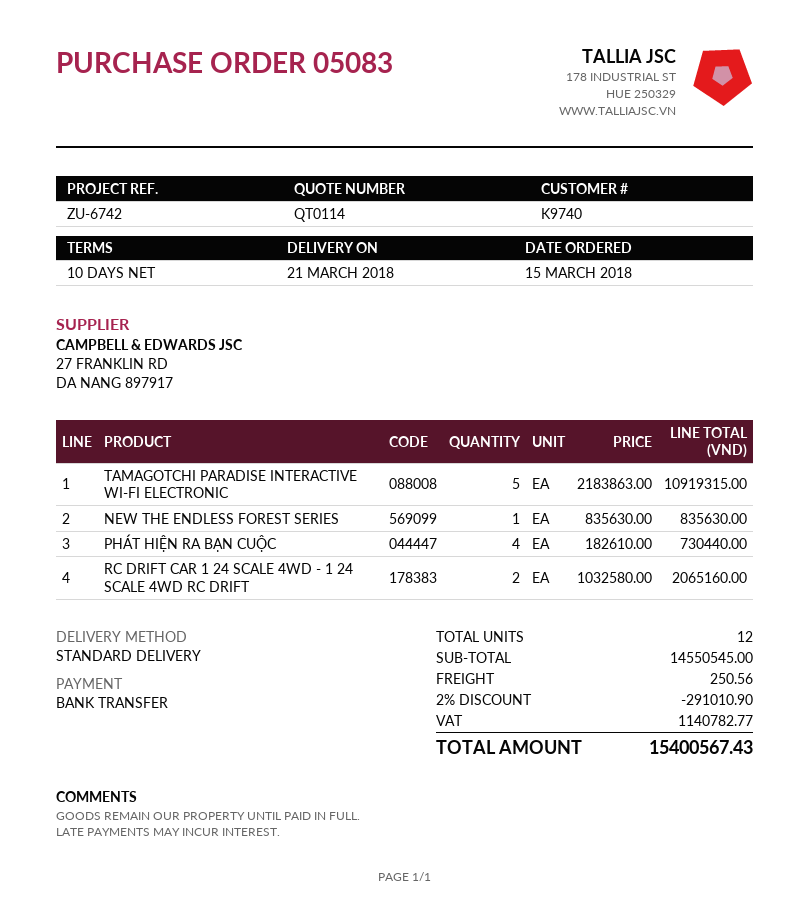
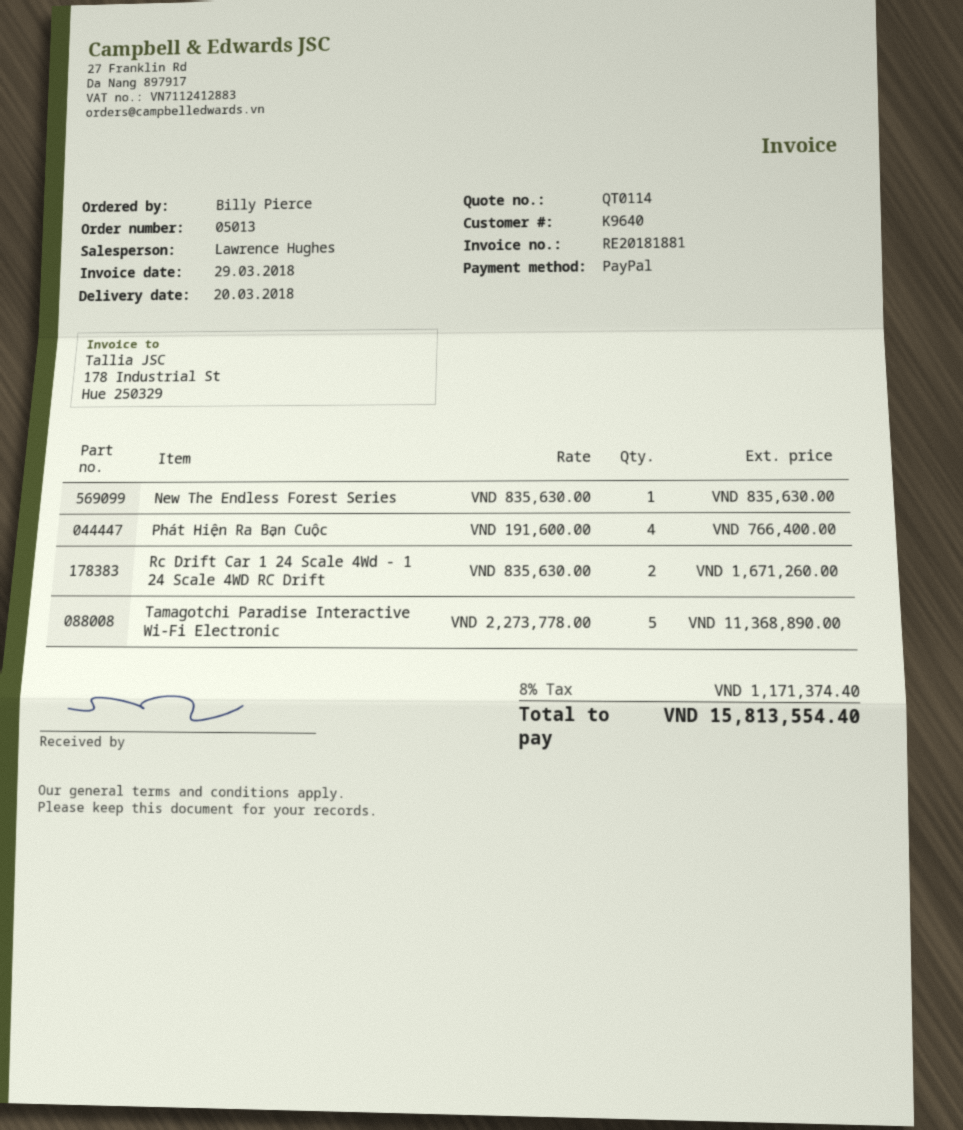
order number: 05083 -> 05013
delivery date: 2018-03-21 -> 2018-03-20
customer number: K9740 -> K9640
payment method: bank transfer -> PayPal
TAMAGOTCHI PARADISE INTERACTIVE WI-FI ELECTRONIC: 5 x 2183863.00 = 10919315.00 -> 5 x 2273778.00 = 11368890.00
PHÁT HIỆN RA BẠN CUỘC: 4 x 182610.00 = 730440.00 -> 4 x 191600.00 = 766400.00
RC DRIFT CAR 1 24 SCALE 4WD - 1 24 SCALE 4WD RC DRIFT: 2 x 1032580.00 = 2065160.00 -> 2 x 835630.00 = 1671260.00
discount: 2% = 291010.90 -> none
shipping: 250.56 -> none
tax: 1140782.77 -> 1171374.40
total: 15400567.43 -> 15813554.40

